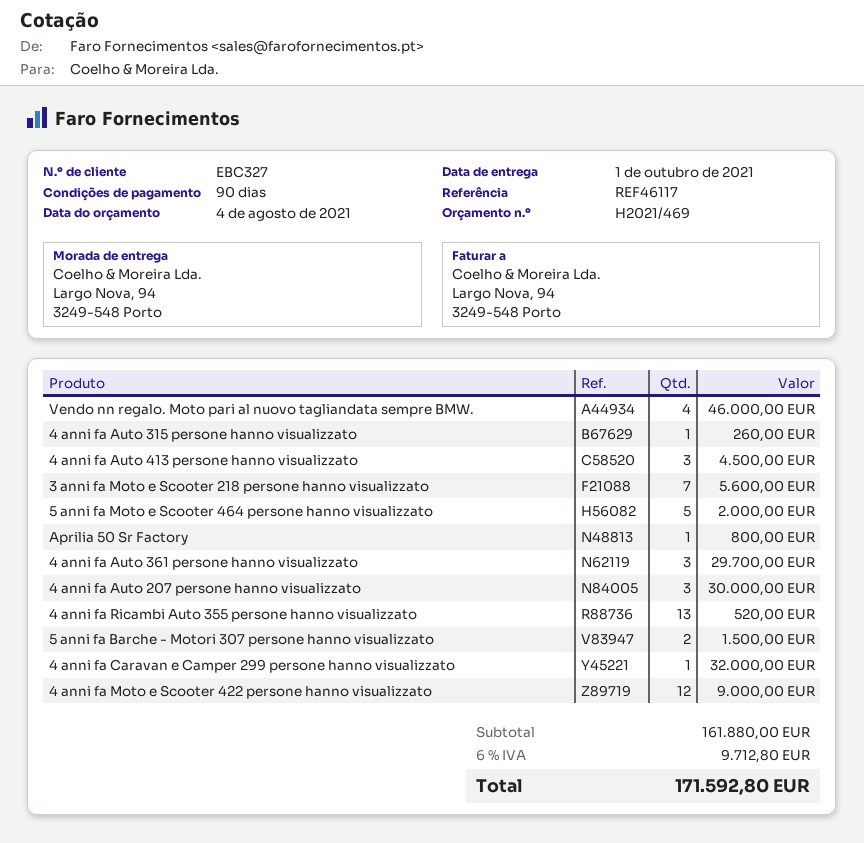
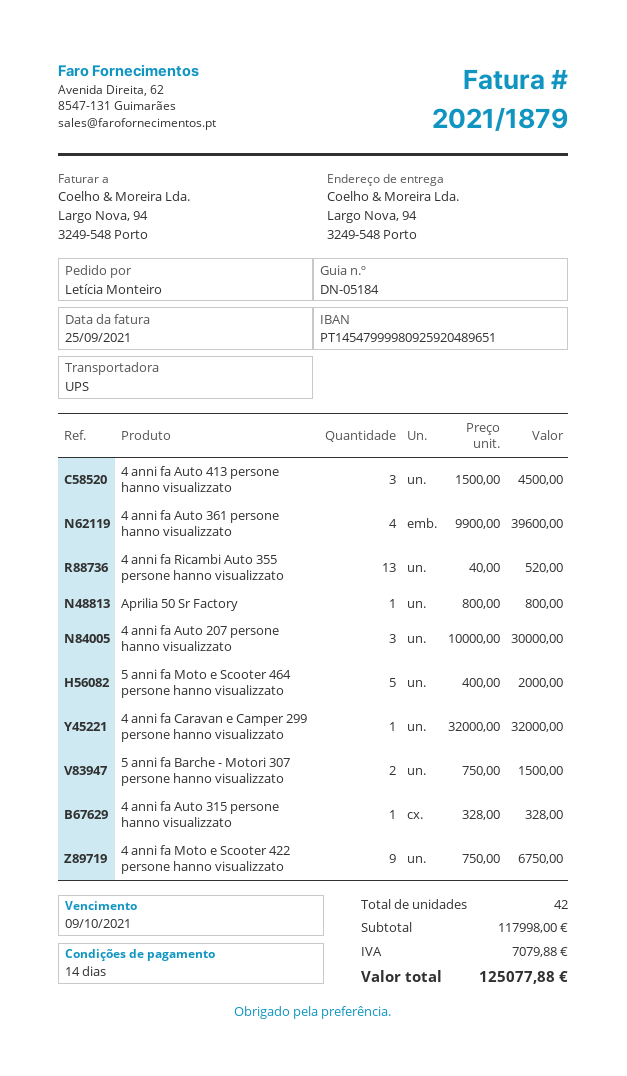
payment terms: 90 days -> 14 days
Vendo nn regalo. Moto pari al nuovo tagliandata sempre BMW.: 4 for 46000.00 -> none
4 anni fa Auto 315 persone hanno visualizzato: 1 for 260.00 -> 1 for 328.00
3 anni fa Moto e Scooter 218 persone hanno visualizzato: 7 for 5600.00 -> none
4 anni fa Auto 361 persone hanno visualizzato: 3 for 29700.00 -> 4 for 39600.00
4 anni fa Moto e Scooter 422 persone hanno visualizzato: 12 for 9000.00 -> 9 for 6750.00
subtotal: 161880.00 -> 117998.00
tax: 9712.80 -> 7079.88
total: 171592.80 -> 125077.88

